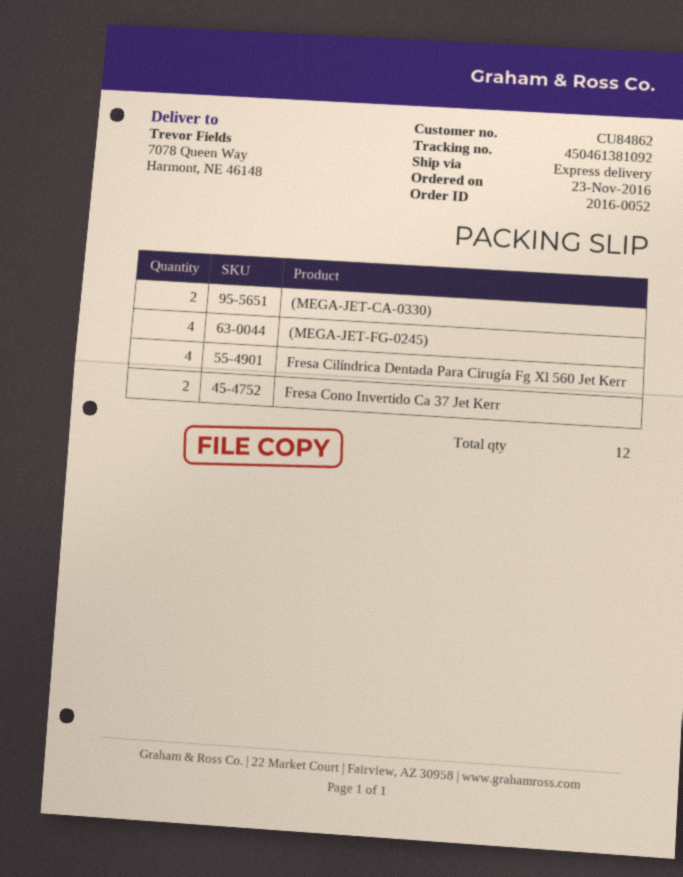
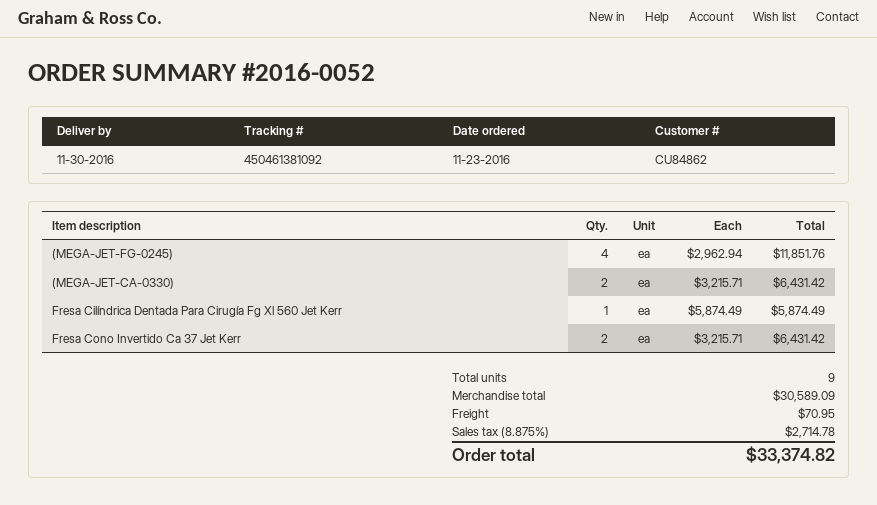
Fresa Cilíndrica Dentada Para Cirugía Fg Xl 560 Jet Kerr: 4 -> 1
total quantity: 12 -> 9

